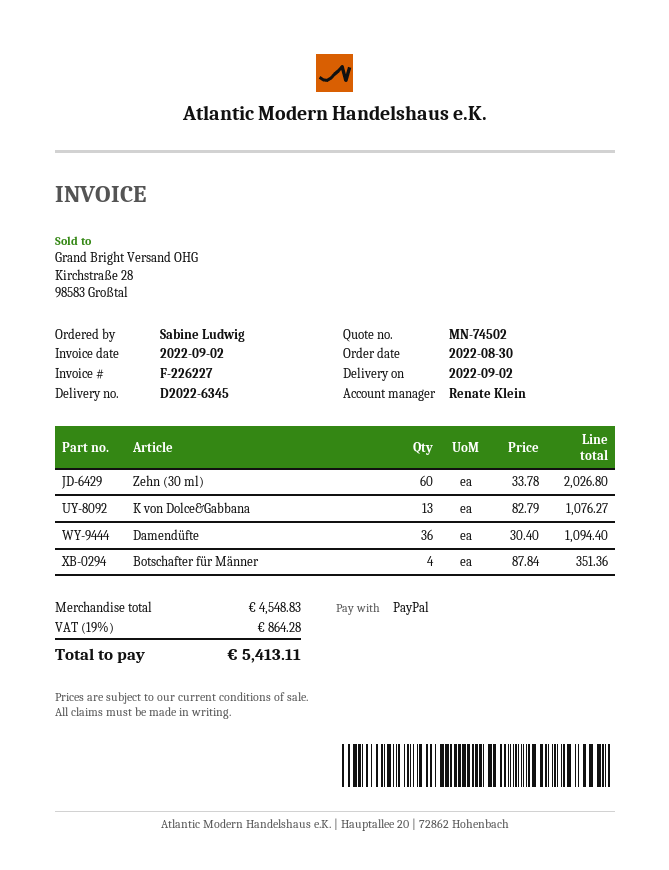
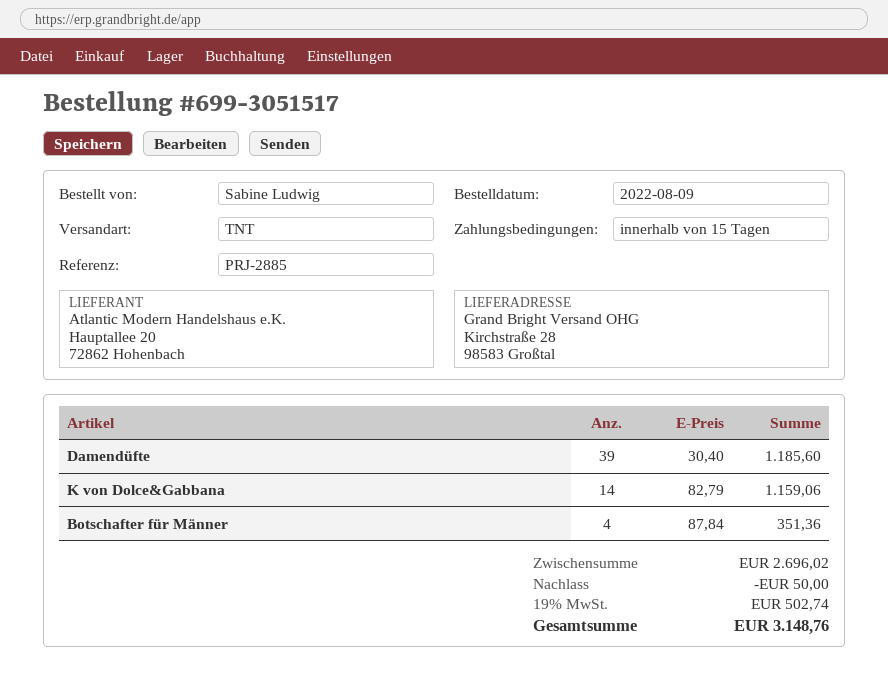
order date: 2022-08-30 -> 2022-08-09
Zehn (30 ml): 60 x 33.78 = 2026.80 -> none
K von Dolce&Gabbana: 13 x 82.79 = 1076.27 -> 14 x 82.79 = 1159.06
Damendüfte: 36 x 30.40 = 1094.40 -> 39 x 30.40 = 1185.60
subtotal: 4548.83 -> 2696.02
discount: none -> 50.00
tax: 19% = 864.28 -> 19% = 502.74
total: 5413.11 -> 3148.76

